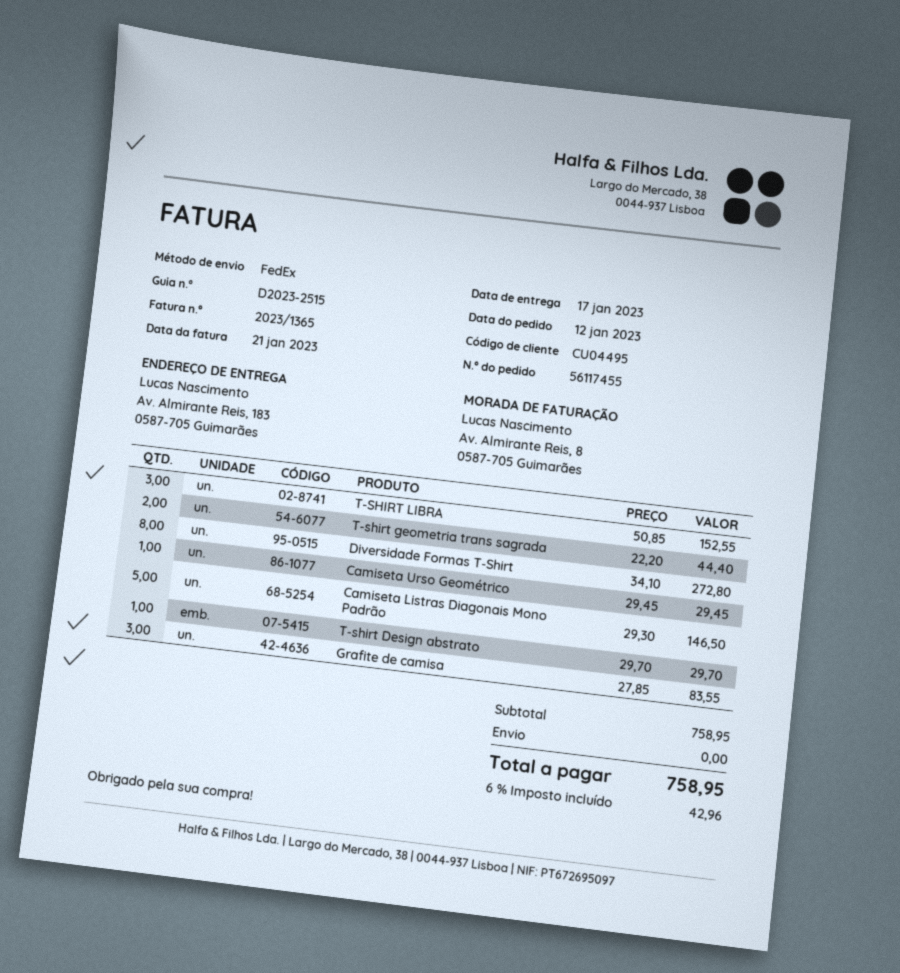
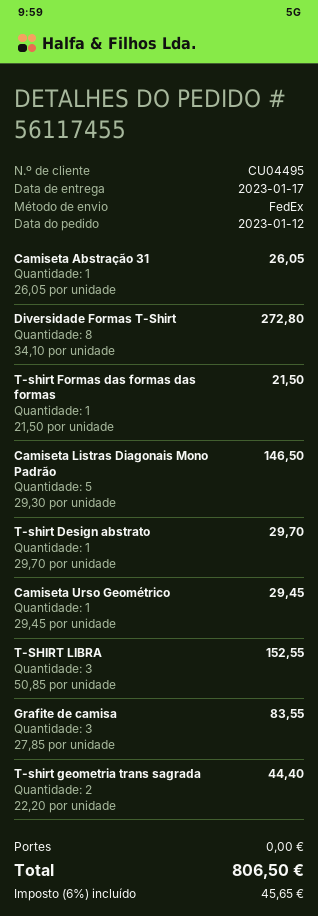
Camiseta Abstração 31: none -> 1 x 26.05 = 26.05
T-shirt Formas das formas das formas: none -> 1 x 21.50 = 21.50
tax: 6% = 42.96 -> 6% = 45.65
total: 758.95 -> 806.50

